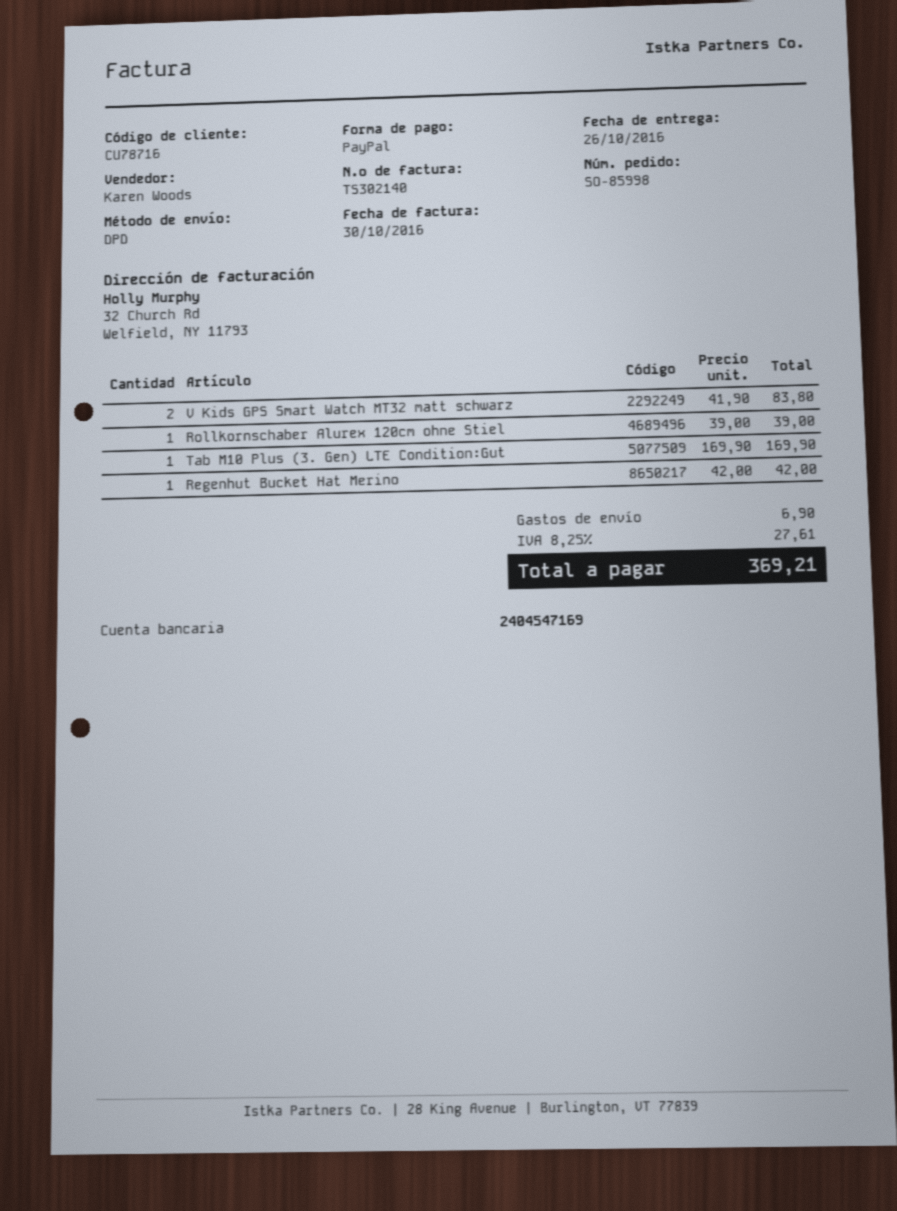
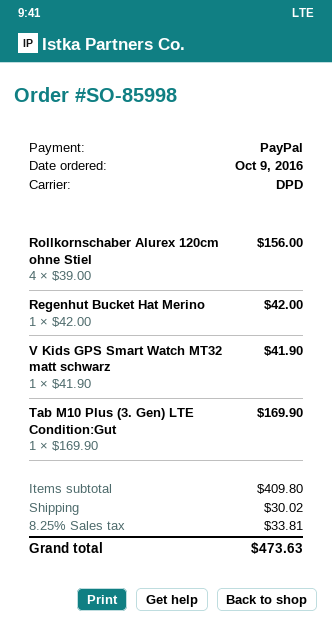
V Kids GPS Smart Watch MT32 matt schwarz: 2 x 41.90 = 83.80 -> 1 x 41.90 = 41.90
Rollkornschaber Alurex 120cm ohne Stiel: 1 x 39.00 = 39.00 -> 4 x 39.00 = 156.00
shipping: 6.90 -> 30.02
tax: 8.25% = 27.61 -> 8.25% = 33.81
total: 369.21 -> 473.63

